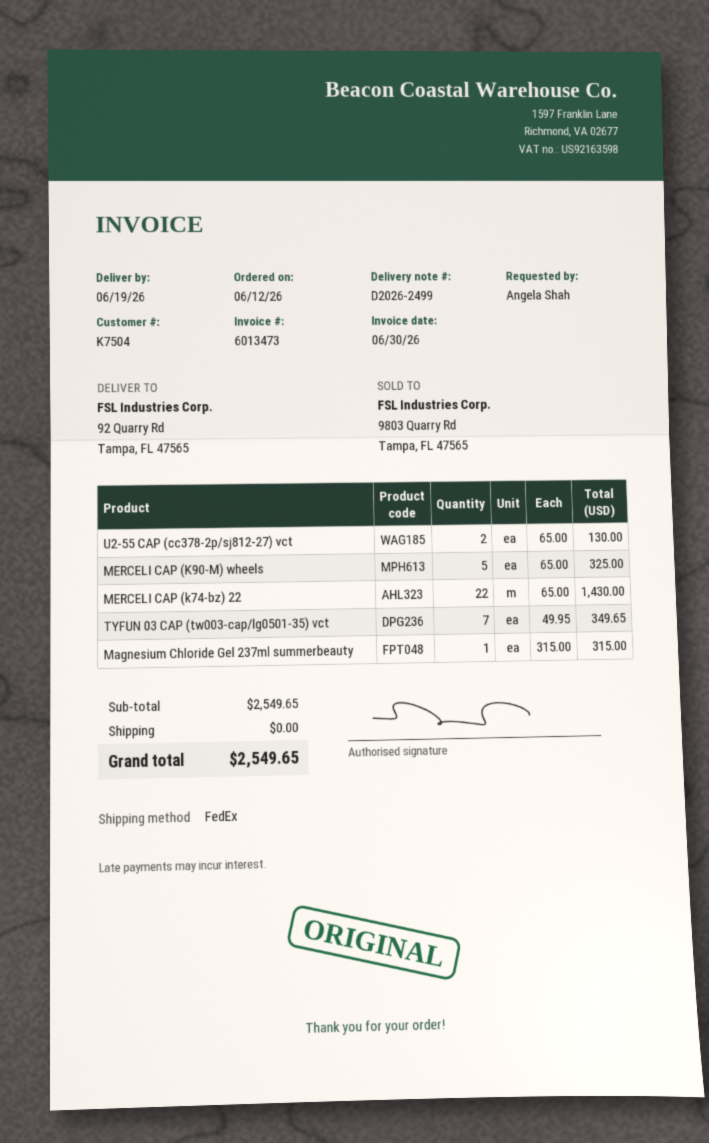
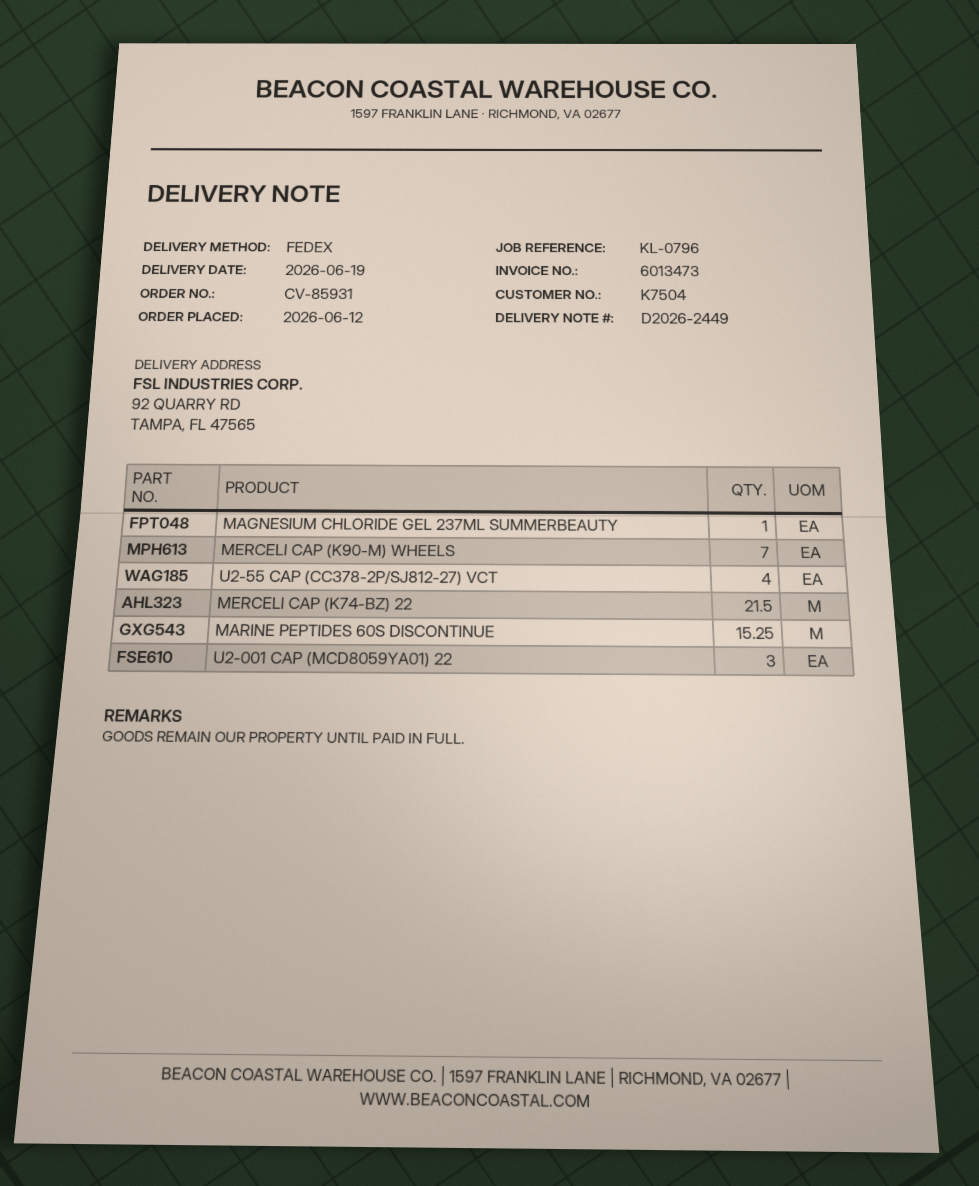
delivery note number: D2026-2499 -> D2026-2449
U2-55 CAP (cc378-2p/sj812-27) vct: 2 -> 4
MERCELI CAP (K90-M) wheels: 5 -> 7
MERCELI CAP (k74-bz) 22: 22 -> 21.5
TYFUN 03 CAP (tw003-cap/lg0501-35) vct: 7 -> none
MARINE PEPTIDES 60S DISCONTINUE: none -> 15.25
U2-001 CAP (MCD8059YA01) 22: none -> 3

